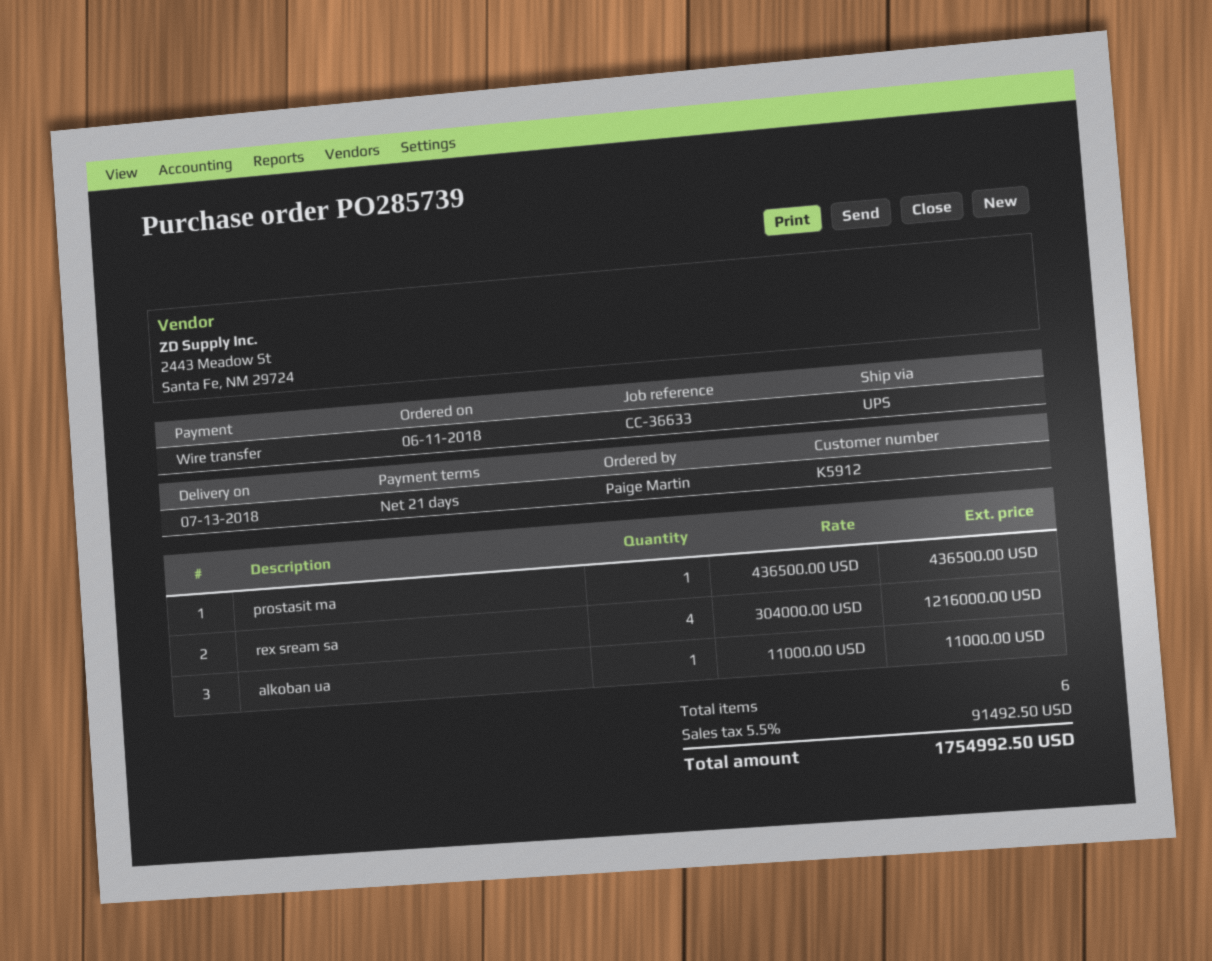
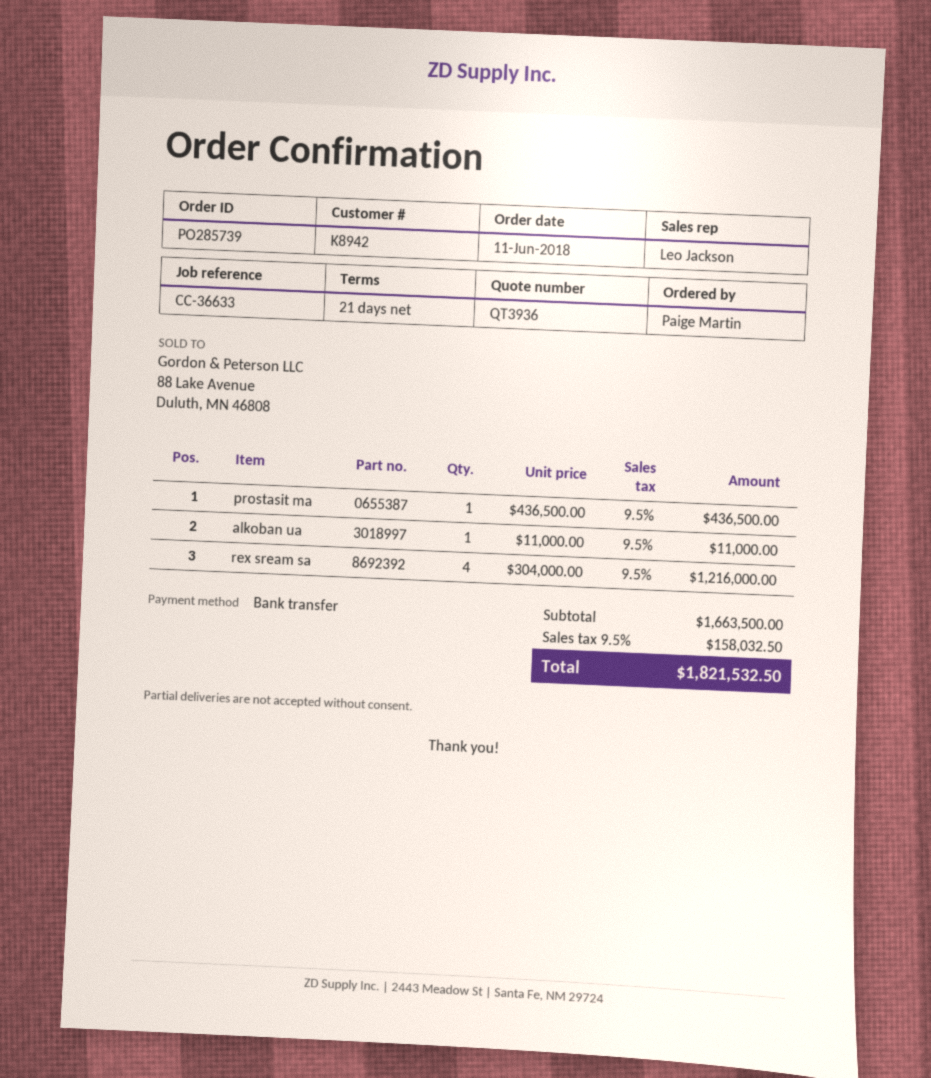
customer number: K5912 -> K8942
tax: 5.5% = 91492.50 -> 9.5% = 158032.50
total: 1754992.50 -> 1821532.50

